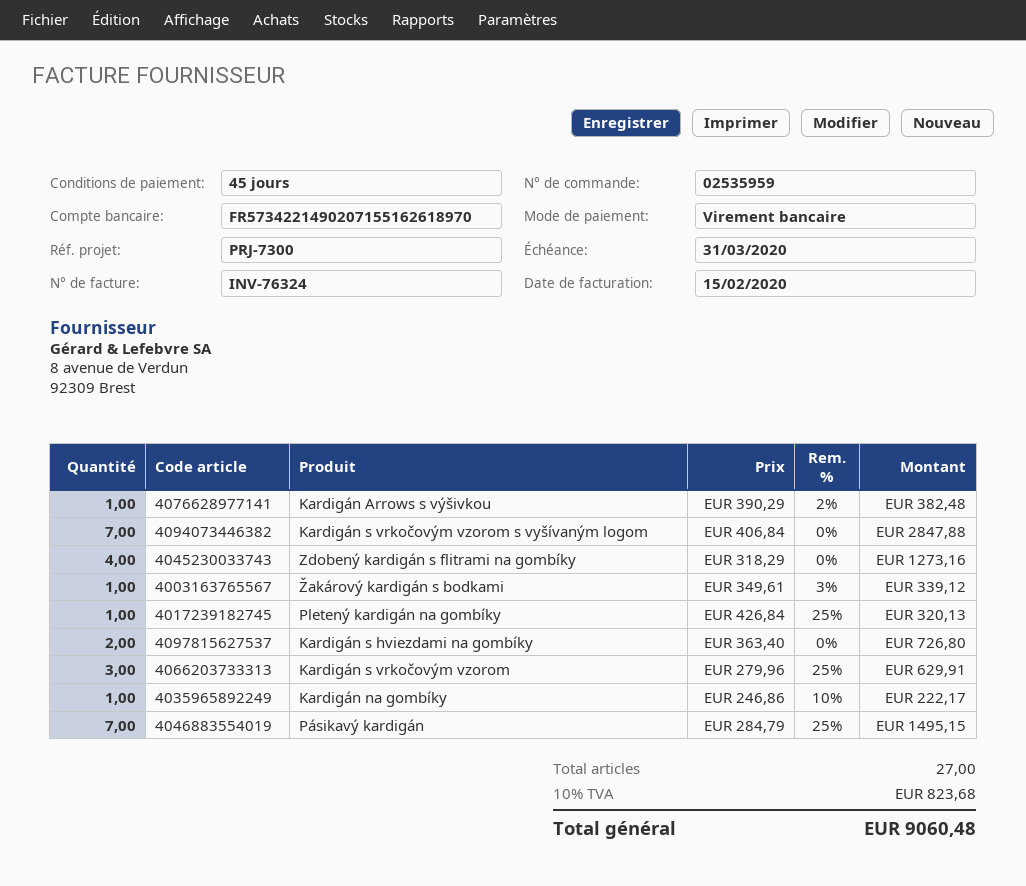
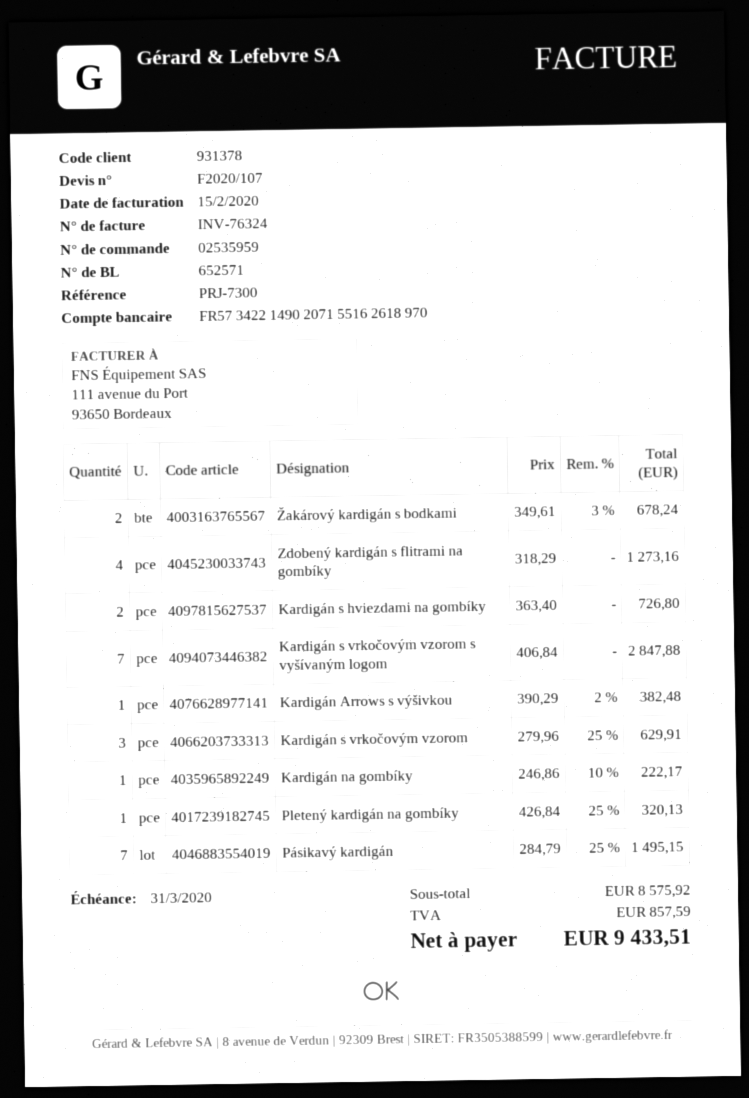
Žakárový kardigán s bodkami: 1 x 349.61 - 3% = 339.12 -> 2 x 349.61 - 3% = 678.24
tax: 823.68 -> 857.59
total: 9060.48 -> 9433.51

